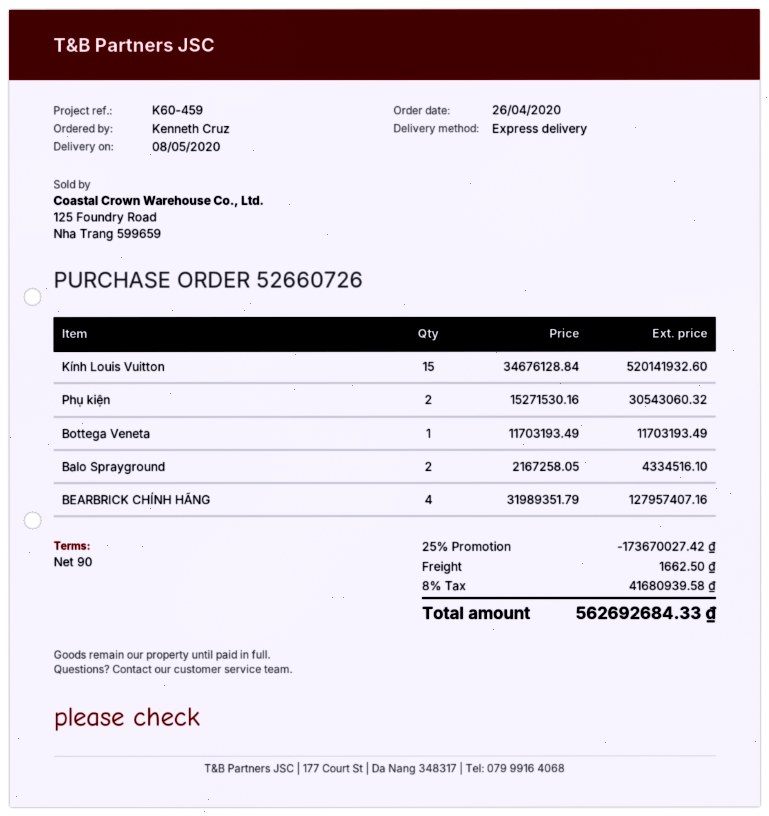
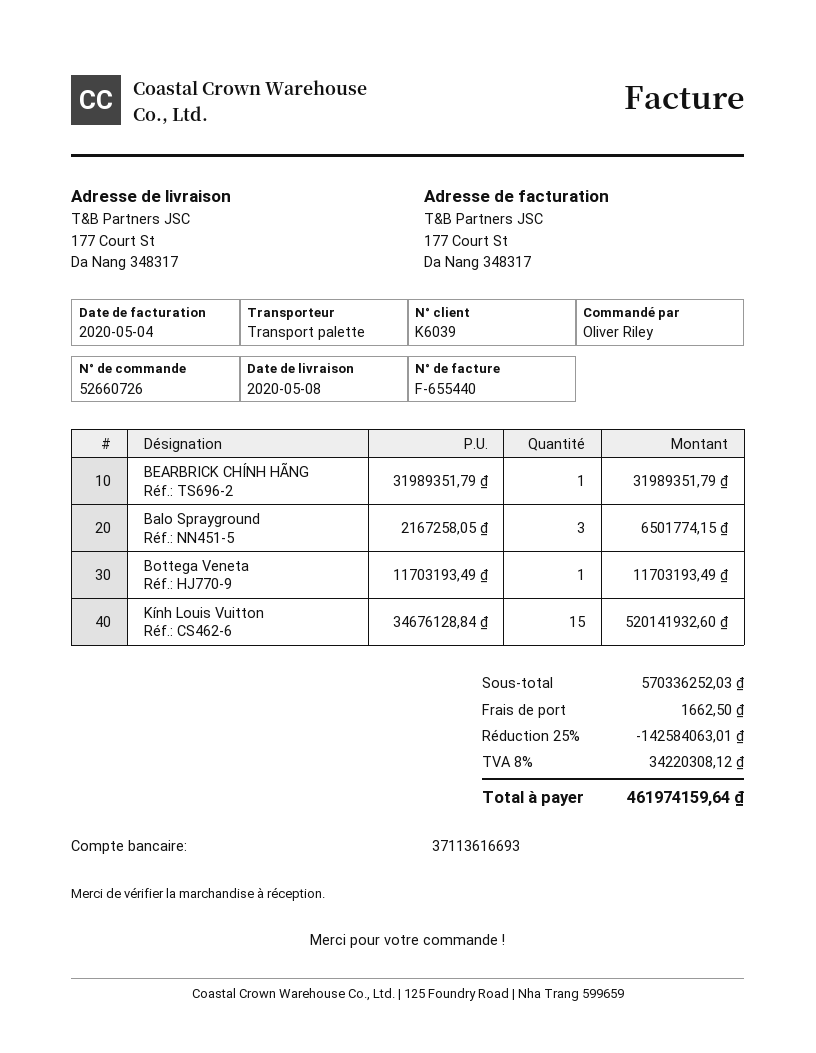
ordered by: Kenneth Cruz -> Oliver Riley
shipping method: express -> pallet freight
Phụ kiện: 2 x 15271530.16 = 30543060.32 -> none
Balo Sprayground: 2 x 2167258.05 = 4334516.10 -> 3 x 2167258.05 = 6501774.15
BEARBRICK CHÍNH HÃNG: 4 x 31989351.79 = 127957407.16 -> 1 x 31989351.79 = 31989351.79
discount: 25% = 173670027.42 -> 25% = 142584063.01
tax: 8% = 41680939.58 -> 8% = 34220308.12
total: 562692684.33 -> 461974159.64

